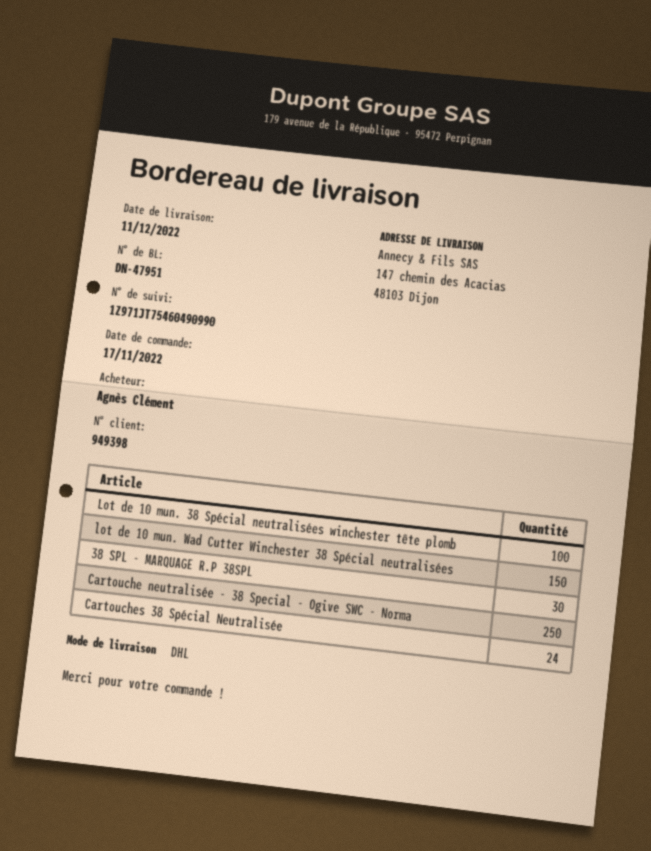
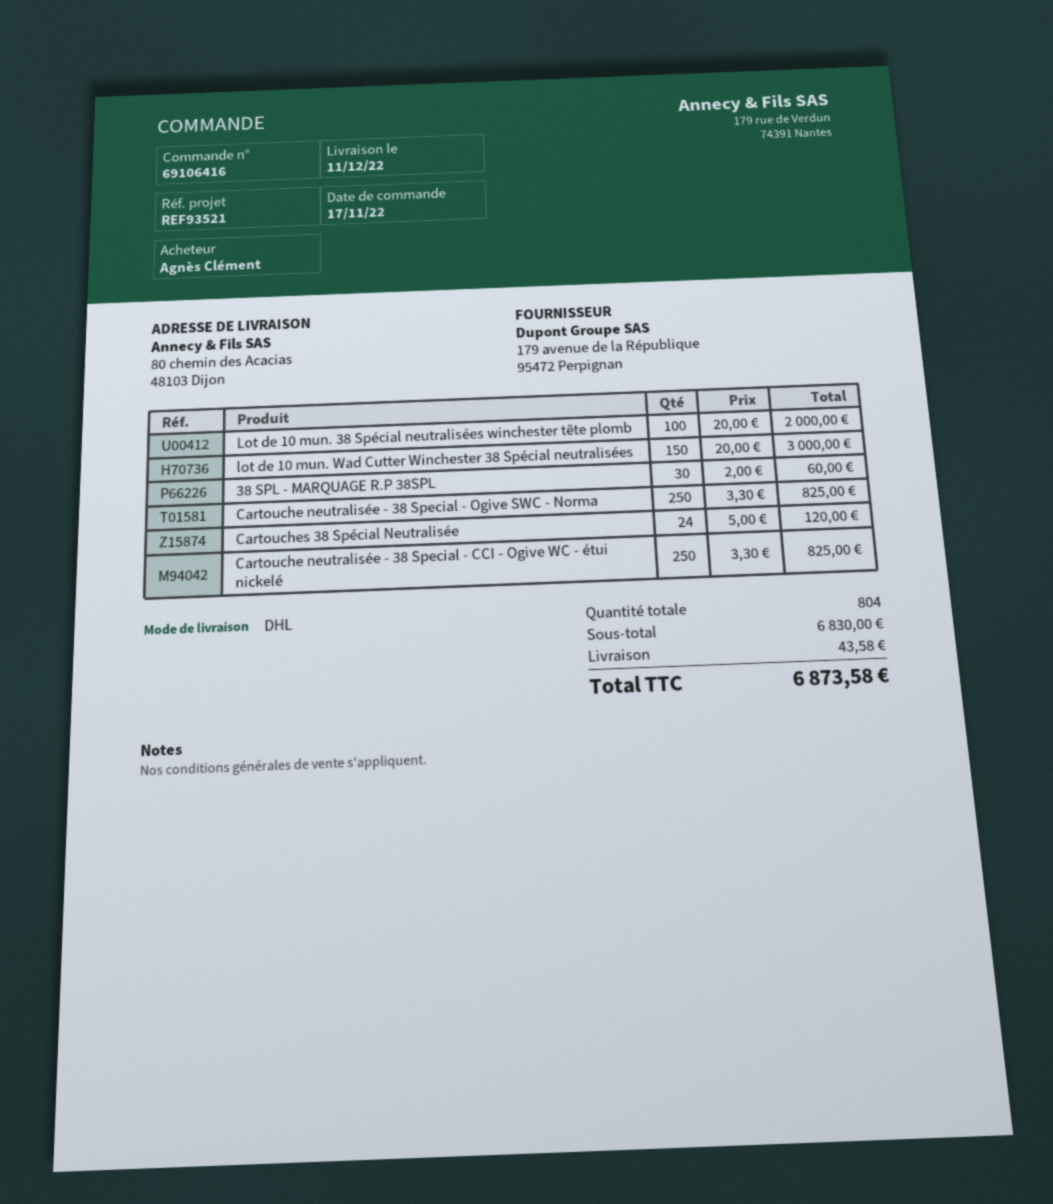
ship to: 147 chemin des Acacias, 48103 Dijon -> 80 chemin des Acacias, 48103 Dijon
Cartouche neutralisée - 38 Special - CCI - Ogive WC - étui nickelé: none -> 250

